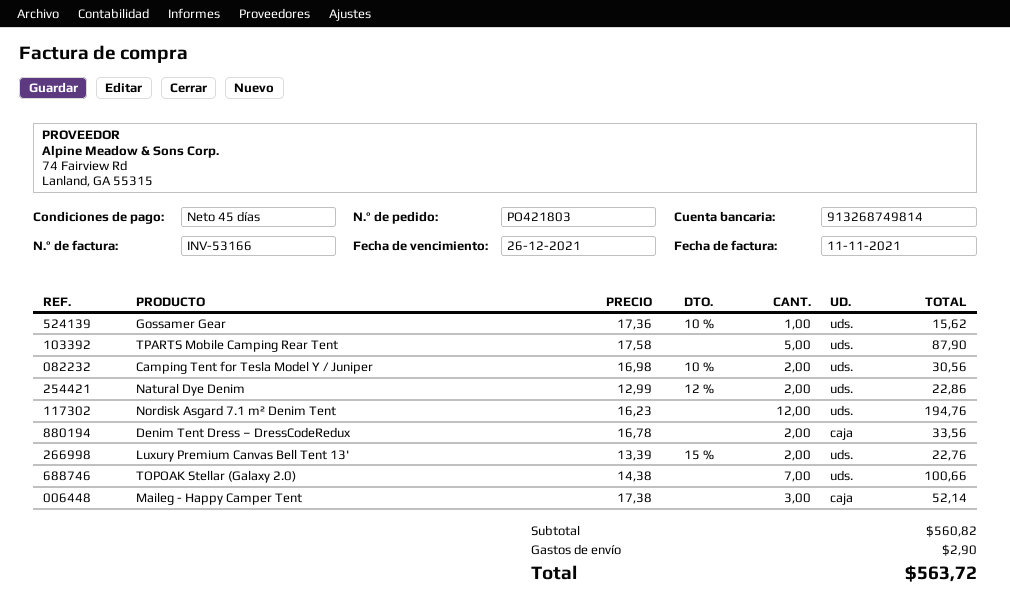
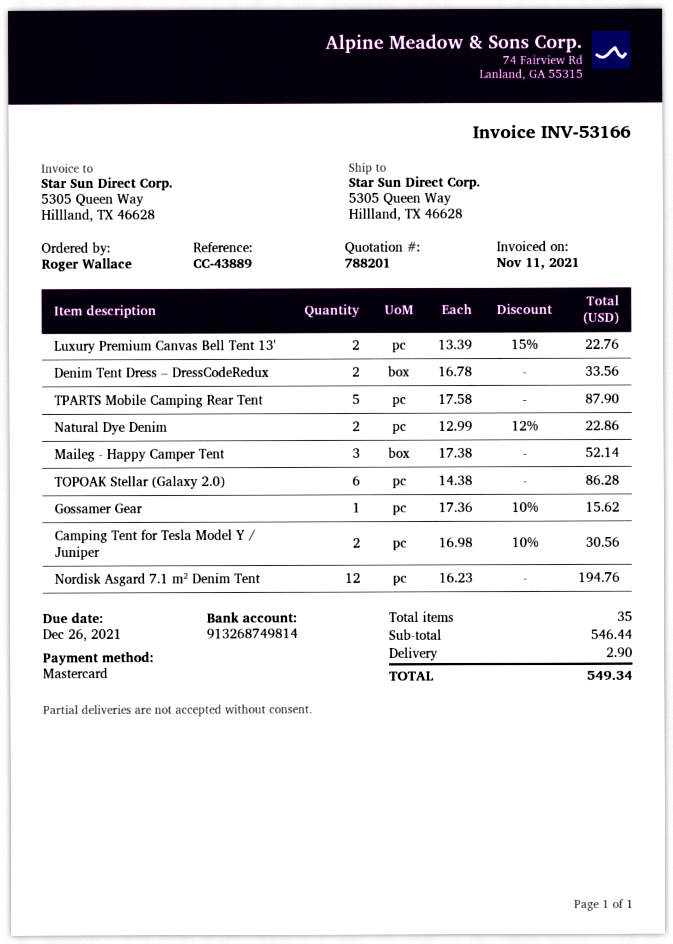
TOPOAK Stellar (Galaxy 2.0): 7 x 14.38 = 100.66 -> 6 x 14.38 = 86.28
subtotal: 560.82 -> 546.44
total: 563.72 -> 549.34

